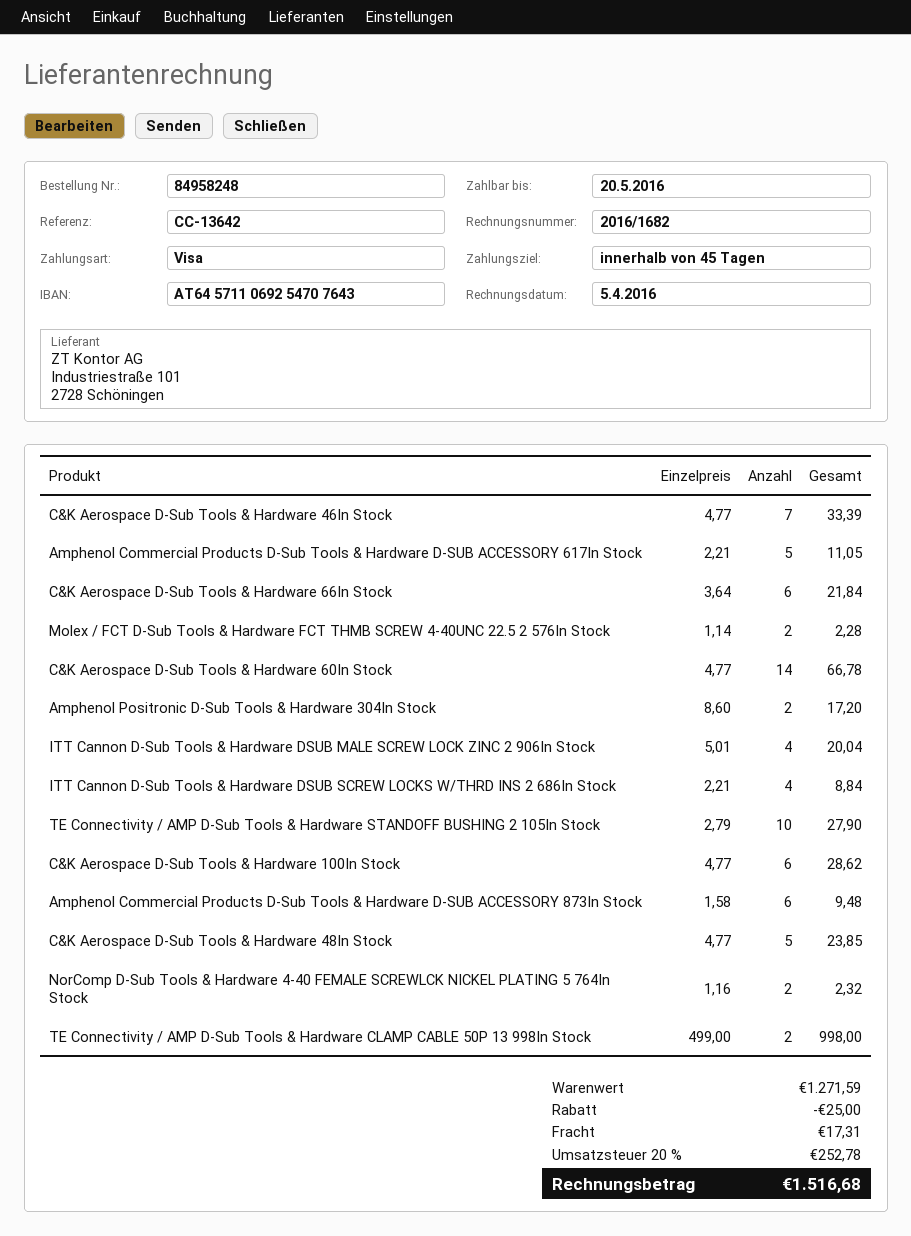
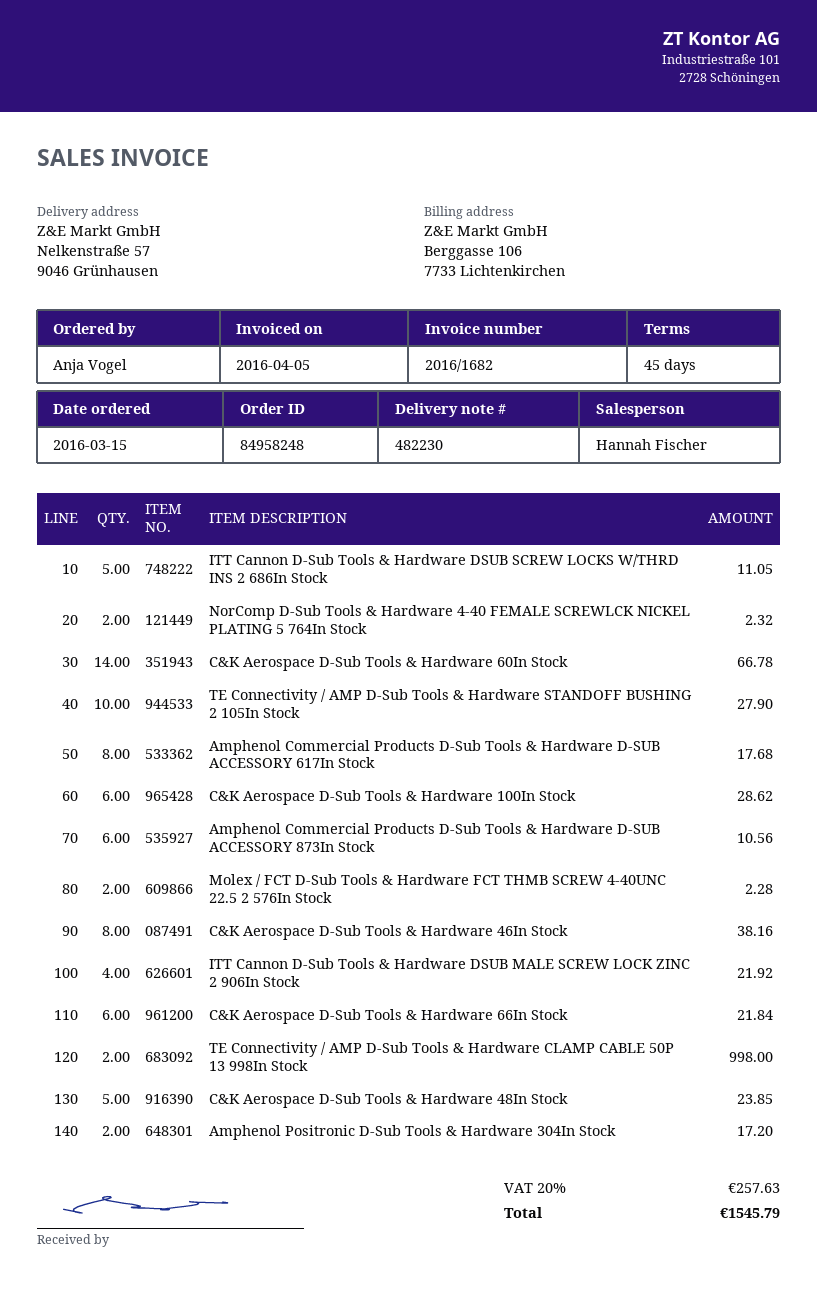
C&K Aerospace D-Sub Tools & Hardware 46In Stock: 7 for 33.39 -> 8 for 38.16
Amphenol Commercial Products D-Sub Tools & Hardware D-SUB ACCESSORY 617In Stock: 5 for 11.05 -> 8 for 17.68
ITT Cannon D-Sub Tools & Hardware DSUB MALE SCREW LOCK ZINC 2 906In Stock: 4 for 20.04 -> 4 for 21.92
ITT Cannon D-Sub Tools & Hardware DSUB SCREW LOCKS W/THRD INS 2 686In Stock: 4 for 8.84 -> 5 for 11.05
Amphenol Commercial Products D-Sub Tools & Hardware D-SUB ACCESSORY 873In Stock: 6 for 9.48 -> 6 for 10.56
discount: 25.00 -> none
shipping: 17.31 -> none
tax: 20% = 252.78 -> 20% = 257.63
total: 1516.68 -> 1545.79

